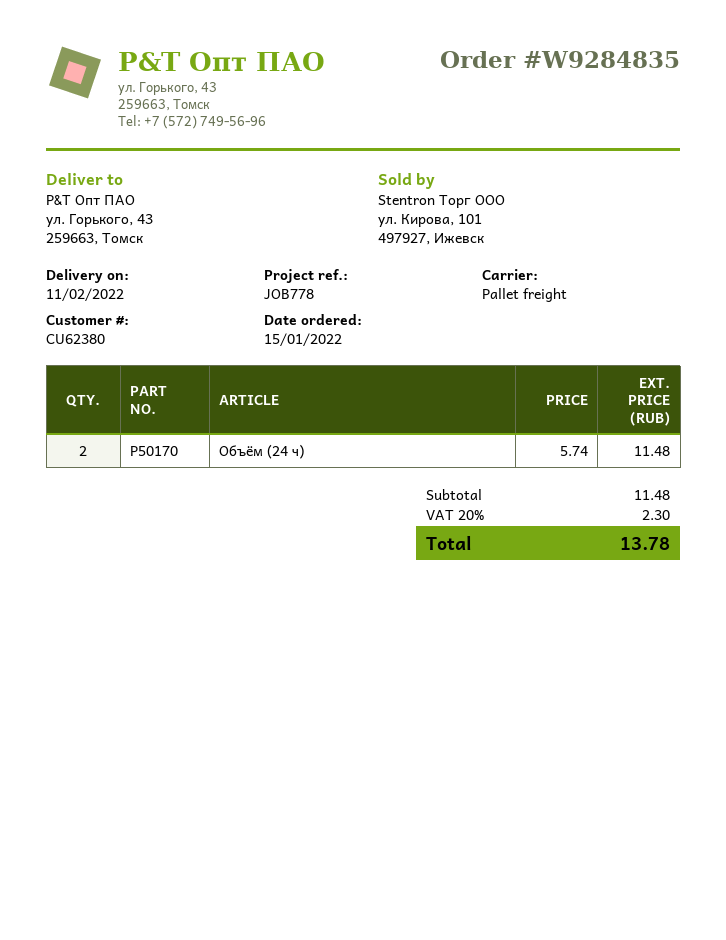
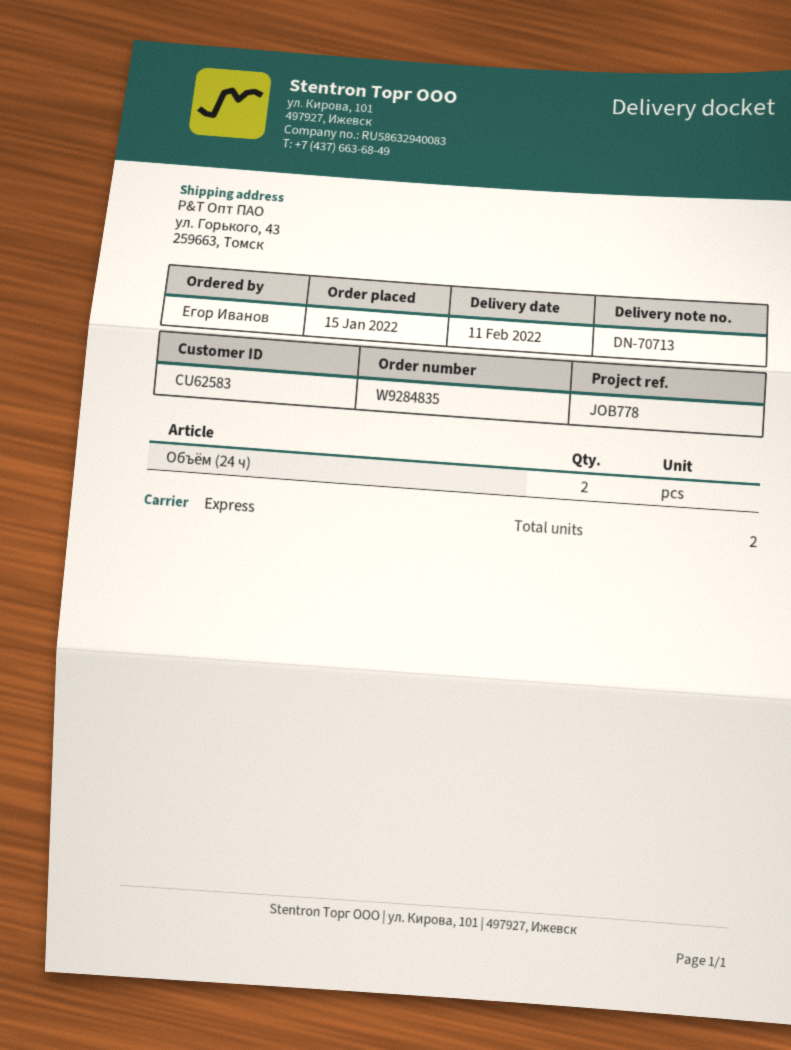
customer number: CU62380 -> CU62583
shipping method: pallet freight -> express

